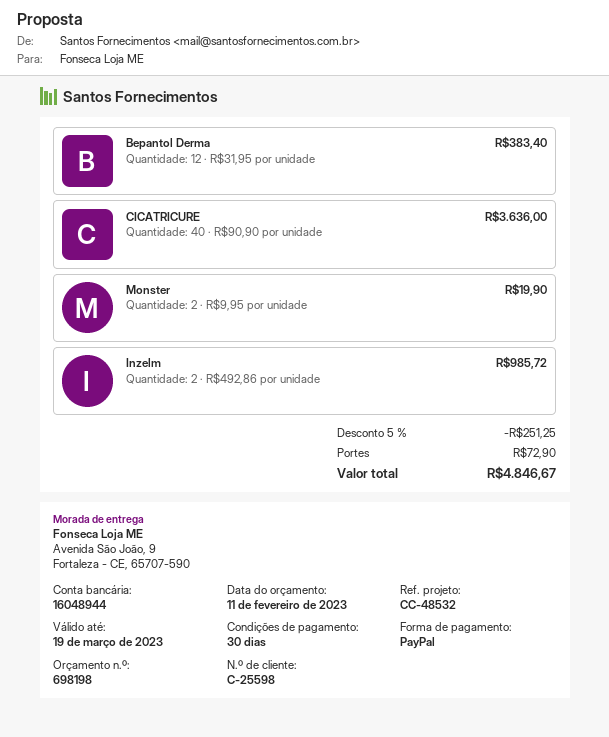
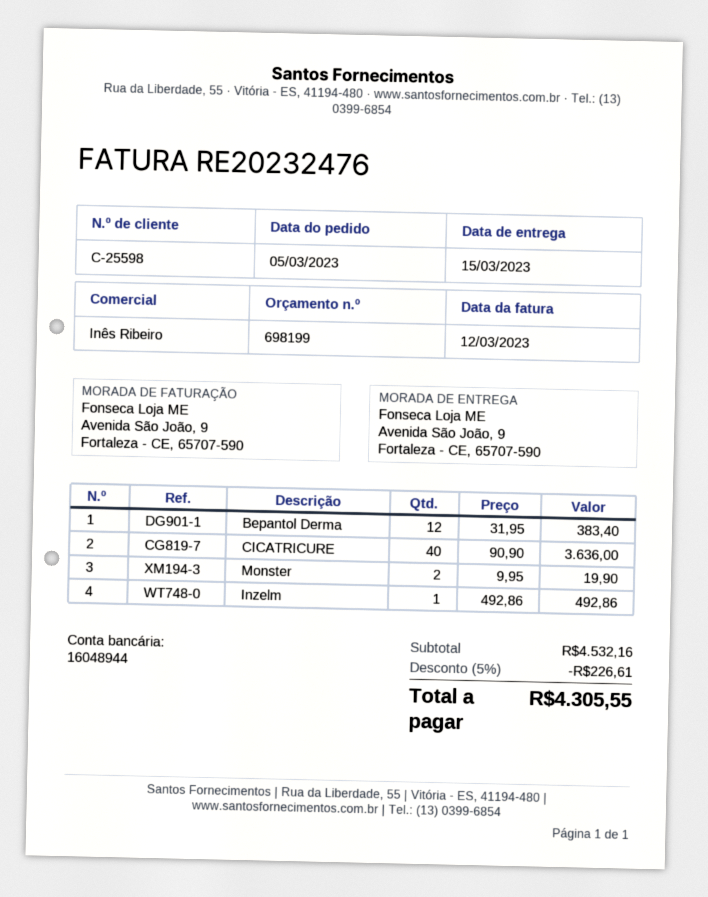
quote number: 698198 -> 698199
Inzelm: 2 x 492.86 = 985.72 -> 1 x 492.86 = 492.86
discount: 5% = 251.25 -> 5% = 226.61
shipping: 72.90 -> none
total: 4846.67 -> 4305.55

